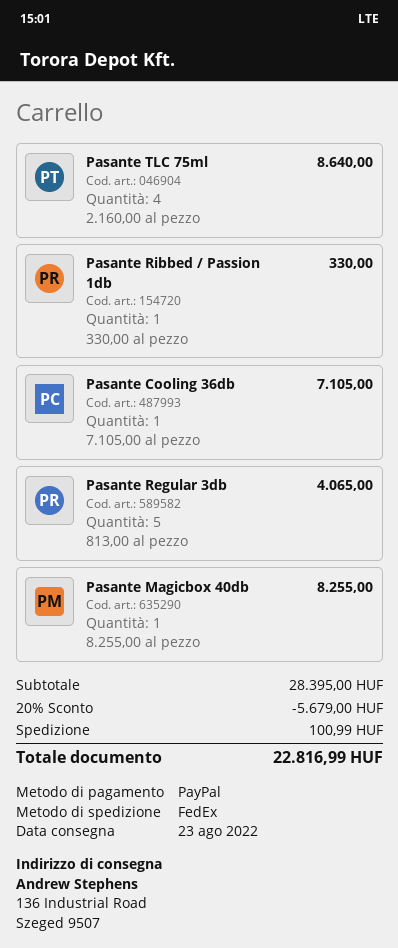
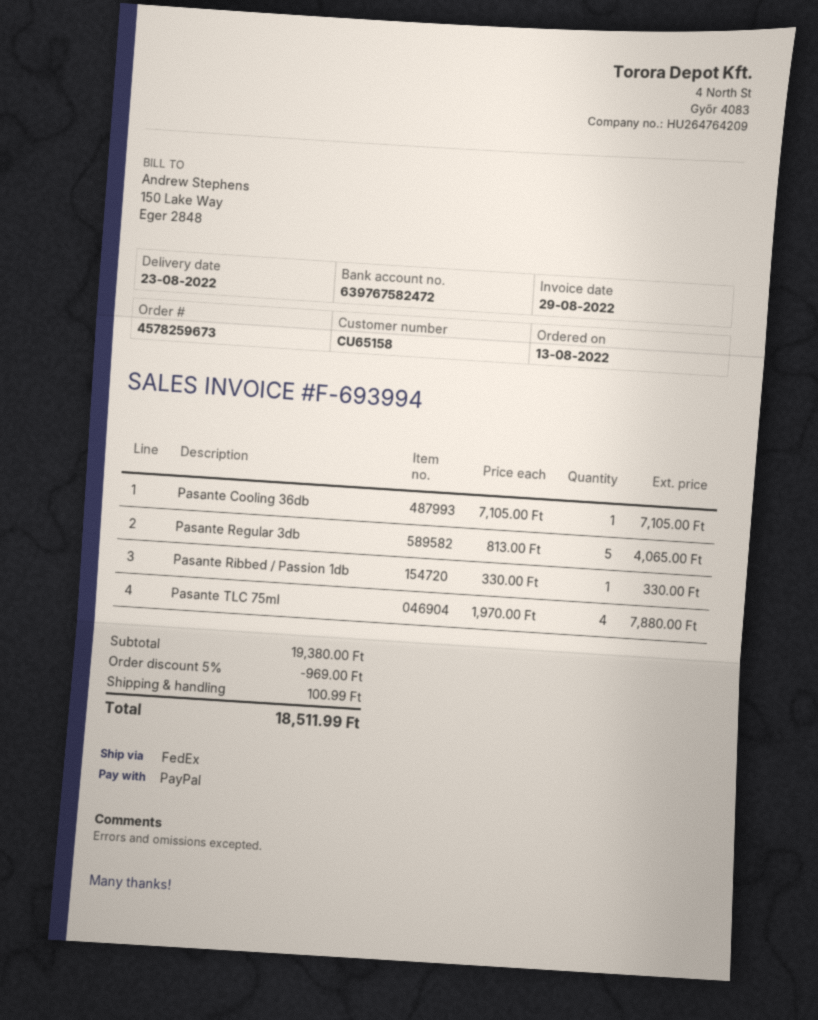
Pasante TLC 75ml: 4 x 2160.00 = 8640.00 -> 4 x 1970.00 = 7880.00
Pasante Magicbox 40db: 1 x 8255.00 = 8255.00 -> none
subtotal: 28395.00 -> 19380.00
discount: 20% = 5679.00 -> 5% = 969.00
total: 22816.99 -> 18511.99

